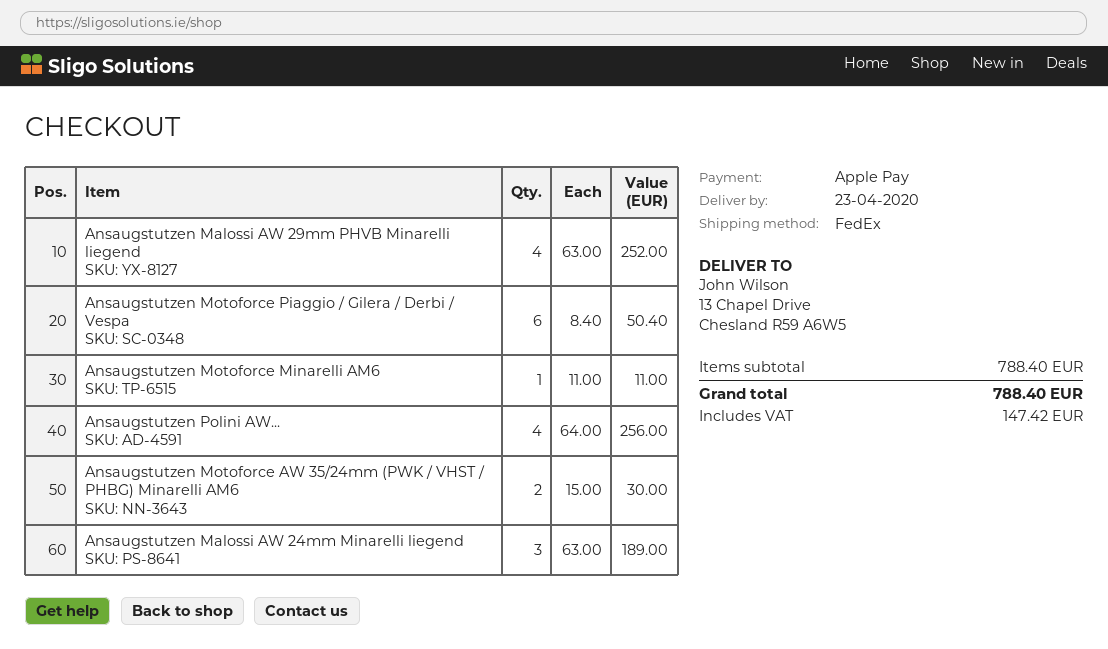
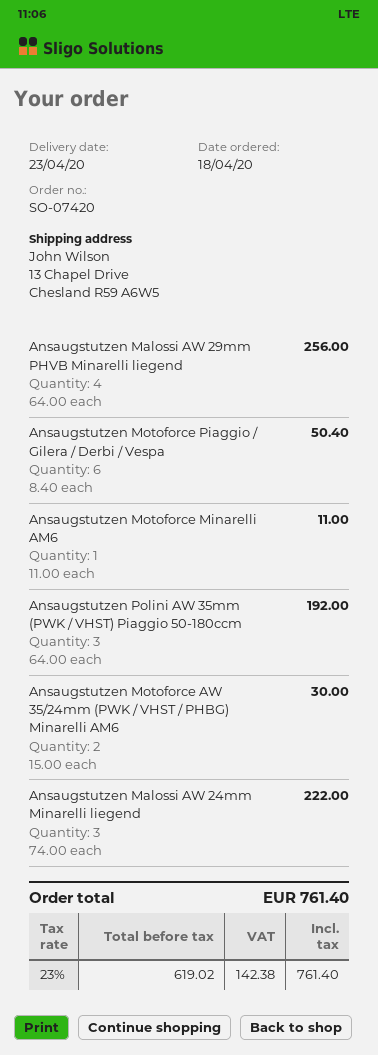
Ansaugstutzen Malossi AW 29mm PHVB Minarelli liegend: 4 x 63.00 = 252.00 -> 4 x 64.00 = 256.00
Ansaugstutzen Polini AW...: 4 x 64.00 = 256.00 -> 3 x 64.00 = 192.00
Ansaugstutzen Malossi AW 24mm Minarelli liegend: 3 x 63.00 = 189.00 -> 3 x 74.00 = 222.00
tax: 147.42 -> 142.38
total: 788.40 -> 761.40

